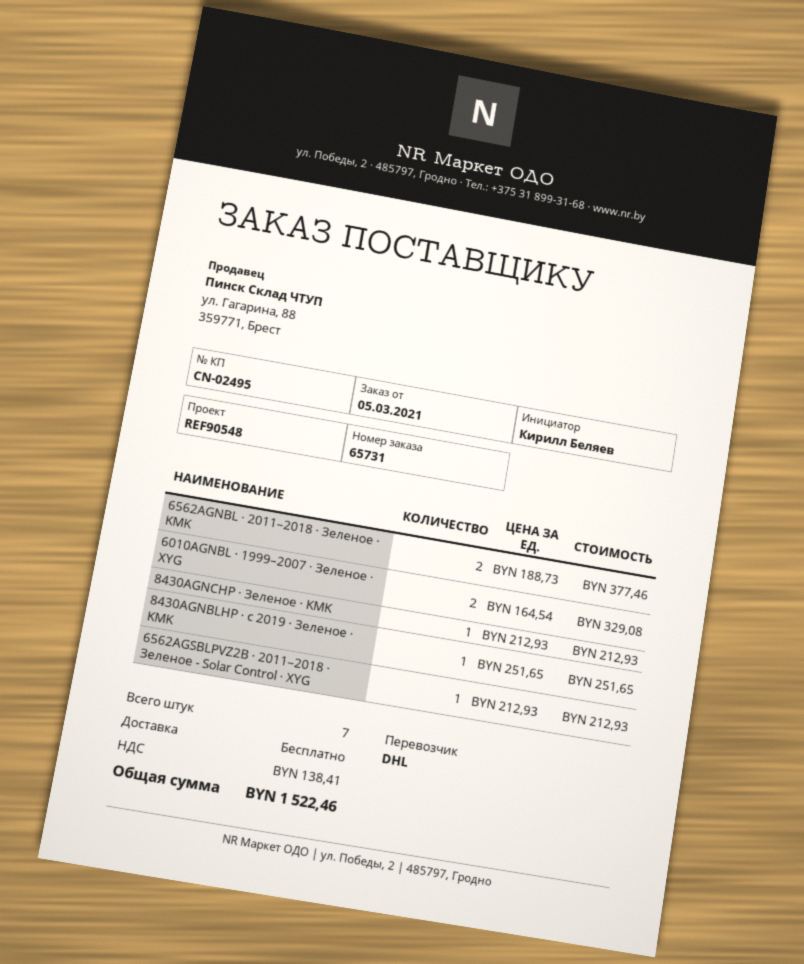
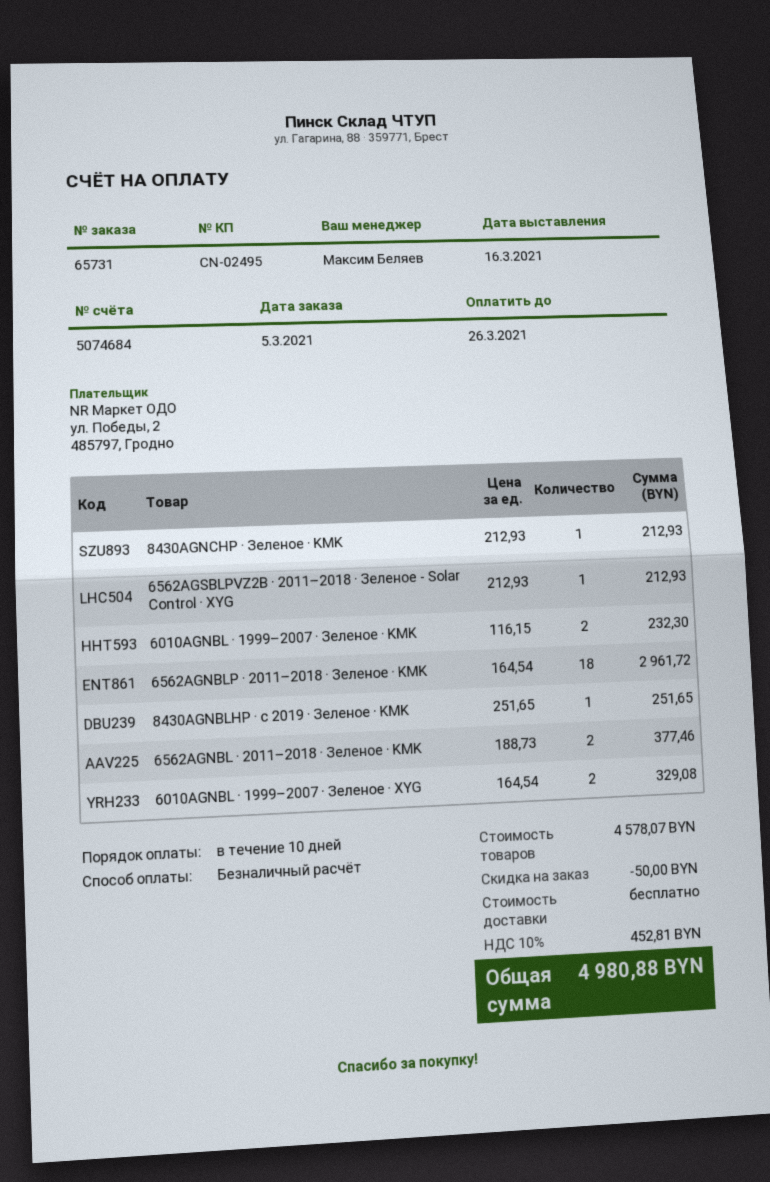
6010AGNBL · 1999–2007 · Зеленое · KMK: none -> 2 x 116.15 = 232.30
6562AGNBLP · 2011–2018 · Зеленое · KMK: none -> 18 x 164.54 = 2961.72
discount: none -> 50.00
tax: 138.41 -> 452.81
total: 1522.46 -> 4980.88

